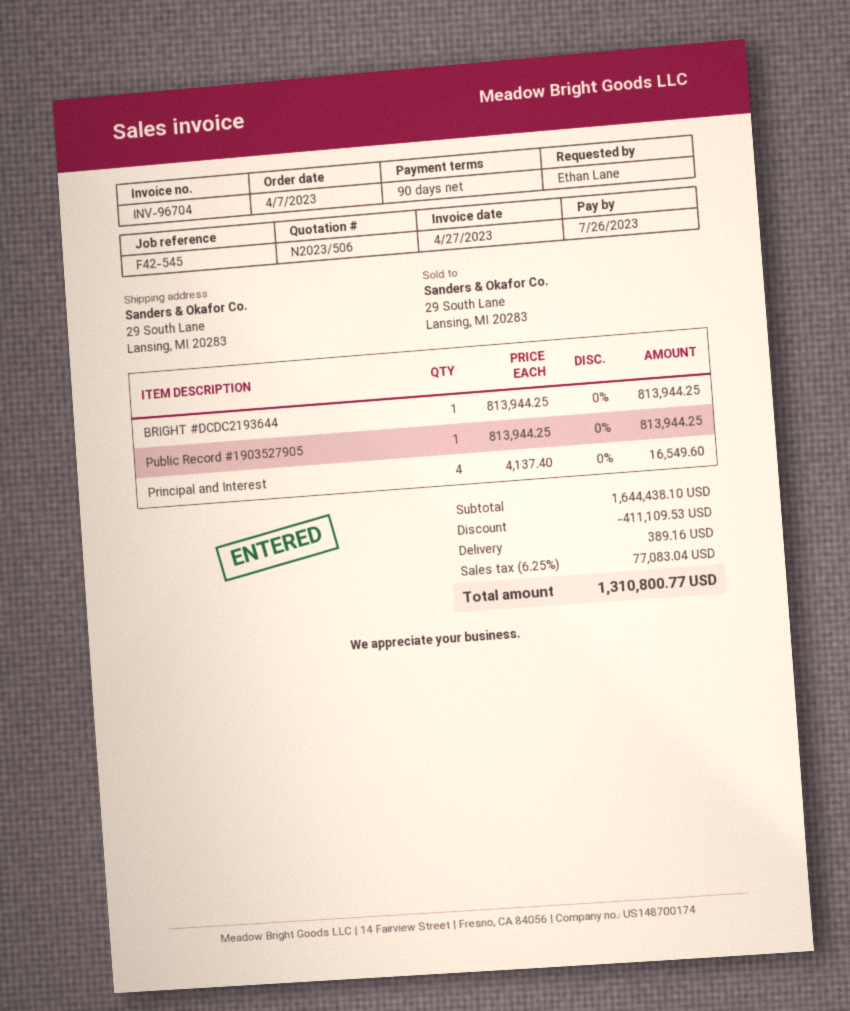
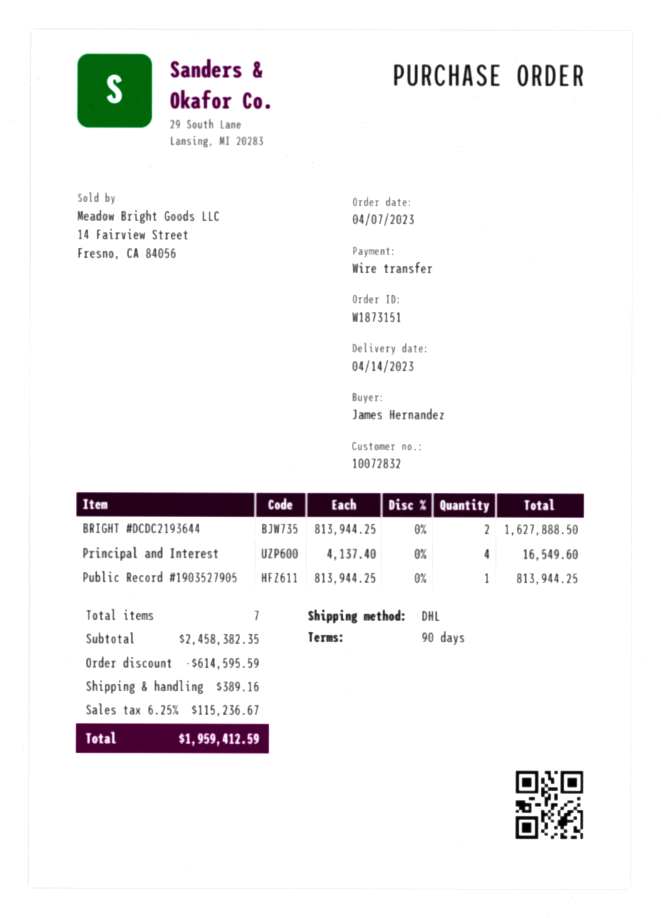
ordered by: Ethan Lane -> James Hernandez
BRIGHT #DCDC2193644: 1 x 813944.25 = 813944.25 -> 2 x 813944.25 = 1627888.50
subtotal: 1644438.10 -> 2458382.35
discount: 411109.53 -> 614595.59
tax: 6.25% = 77083.04 -> 6.25% = 115236.67
total: 1310800.77 -> 1959412.59

